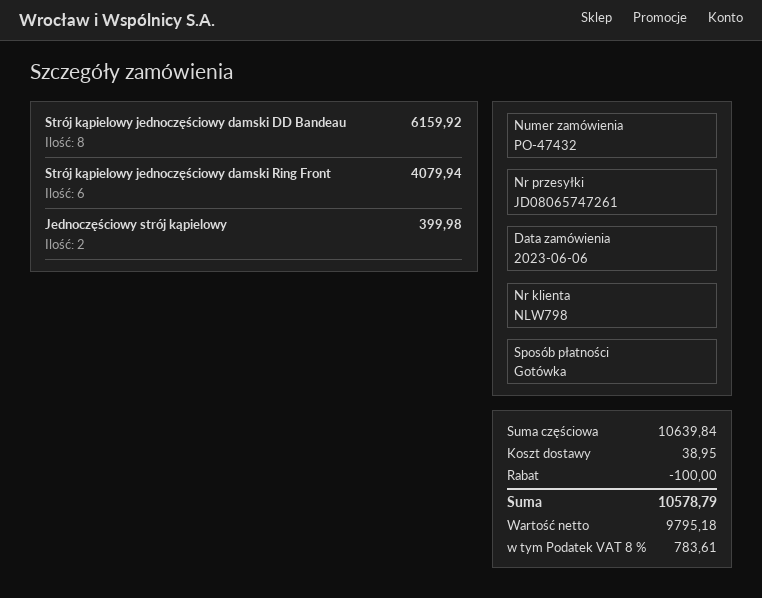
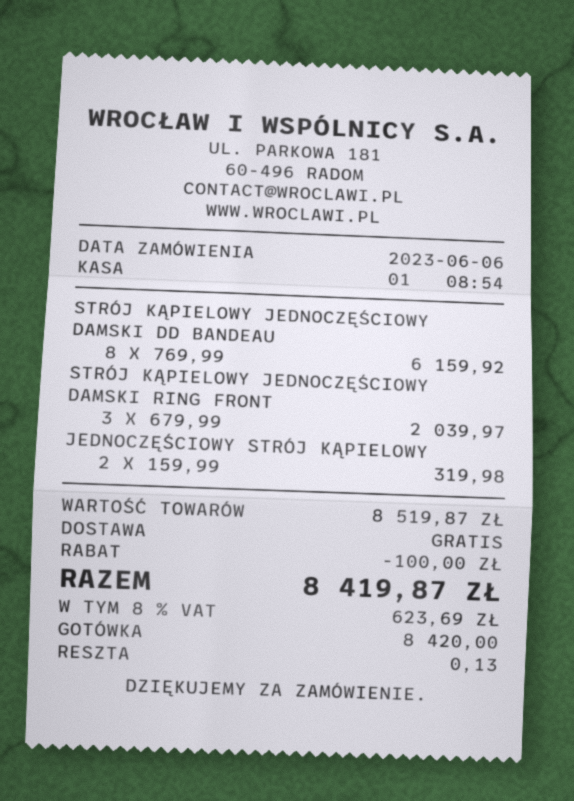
Strój kąpielowy jednoczęściowy damski Ring Front: 6 for 4079.94 -> 3 for 2039.97
Jednoczęściowy strój kąpielowy: 2 for 399.98 -> 2 for 319.98
subtotal: 10639.84 -> 8519.87
shipping: 38.95 -> 0.00
tax: 8% = 783.61 -> 8% = 623.69
total: 10578.79 -> 8419.87

